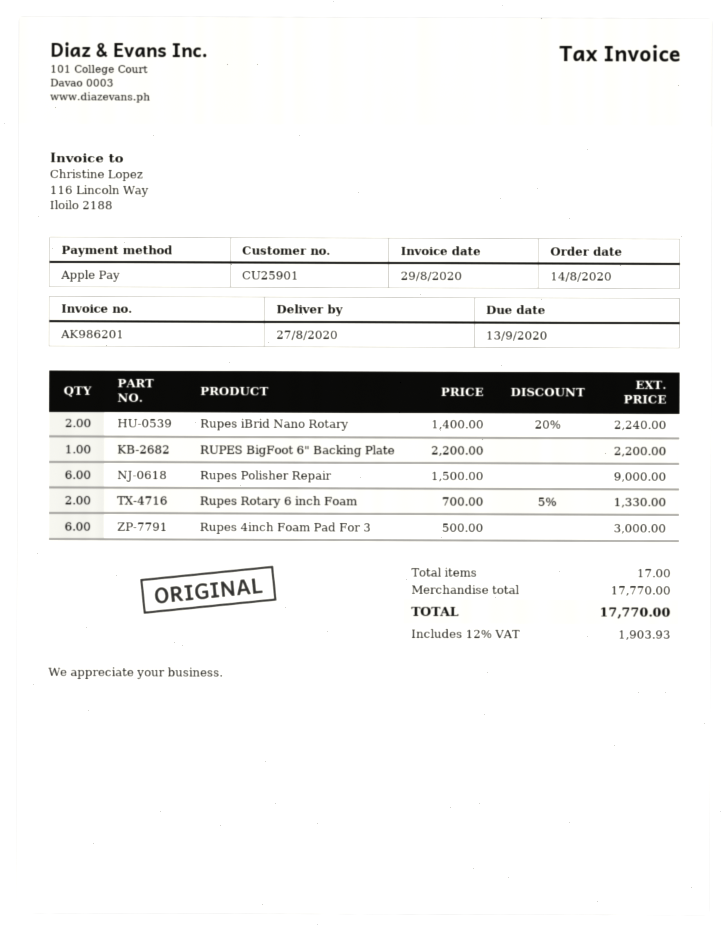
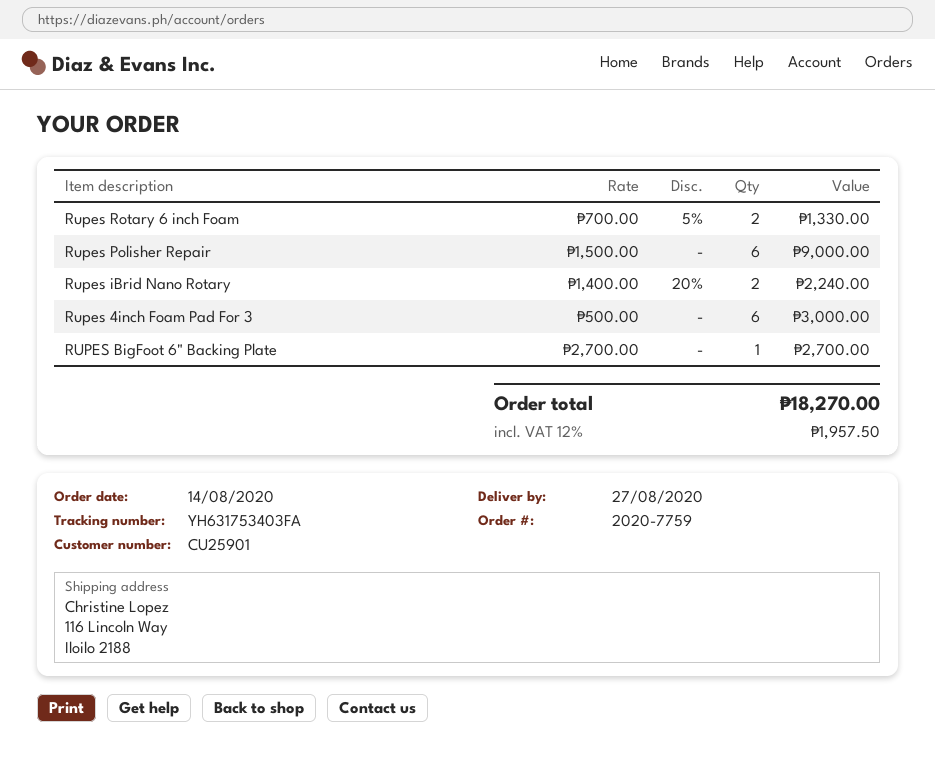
RUPES BigFoot 6" Backing Plate: 1 x 2200.00 = 2200.00 -> 1 x 2700.00 = 2700.00
tax: 12% = 1903.93 -> 12% = 1957.50
total: 17770.00 -> 18270.00

